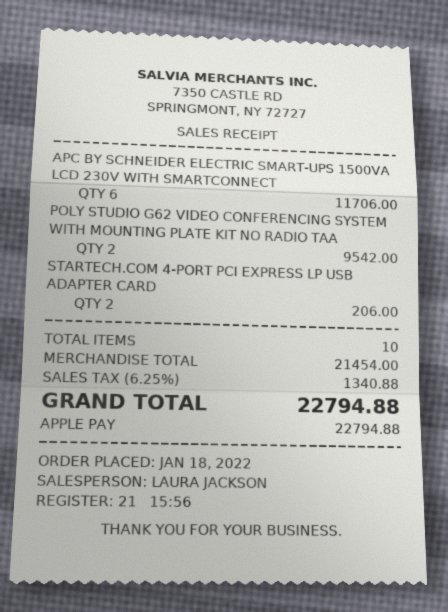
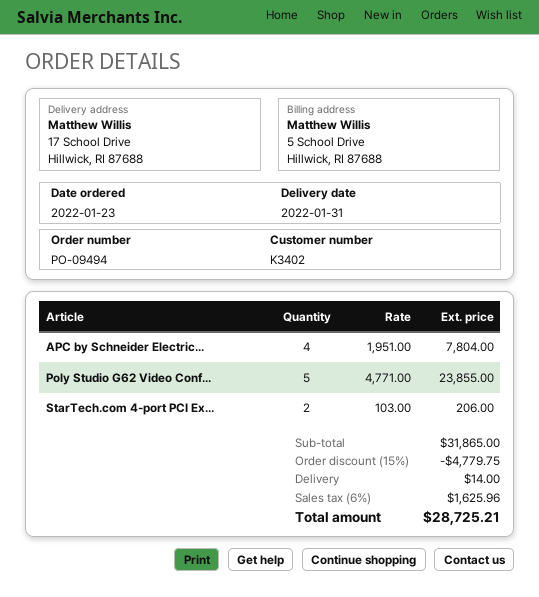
order date: 2022-01-18 -> 2022-01-23
APC BY SCHNEIDER ELECTRIC SMART-UPS 1500VA LCD 230V WITH SMARTCONNECT: 6 for 11706.00 -> 4 for 7804.00
POLY STUDIO G62 VIDEO CONFERENCING SYSTEM WITH MOUNTING PLATE KIT NO RADIO TAA: 2 for 9542.00 -> 5 for 23855.00
subtotal: 21454.00 -> 31865.00
discount: none -> 15% = 4779.75
shipping: none -> 14.00
tax: 6.25% = 1340.88 -> 6% = 1625.96
total: 22794.88 -> 28725.21

